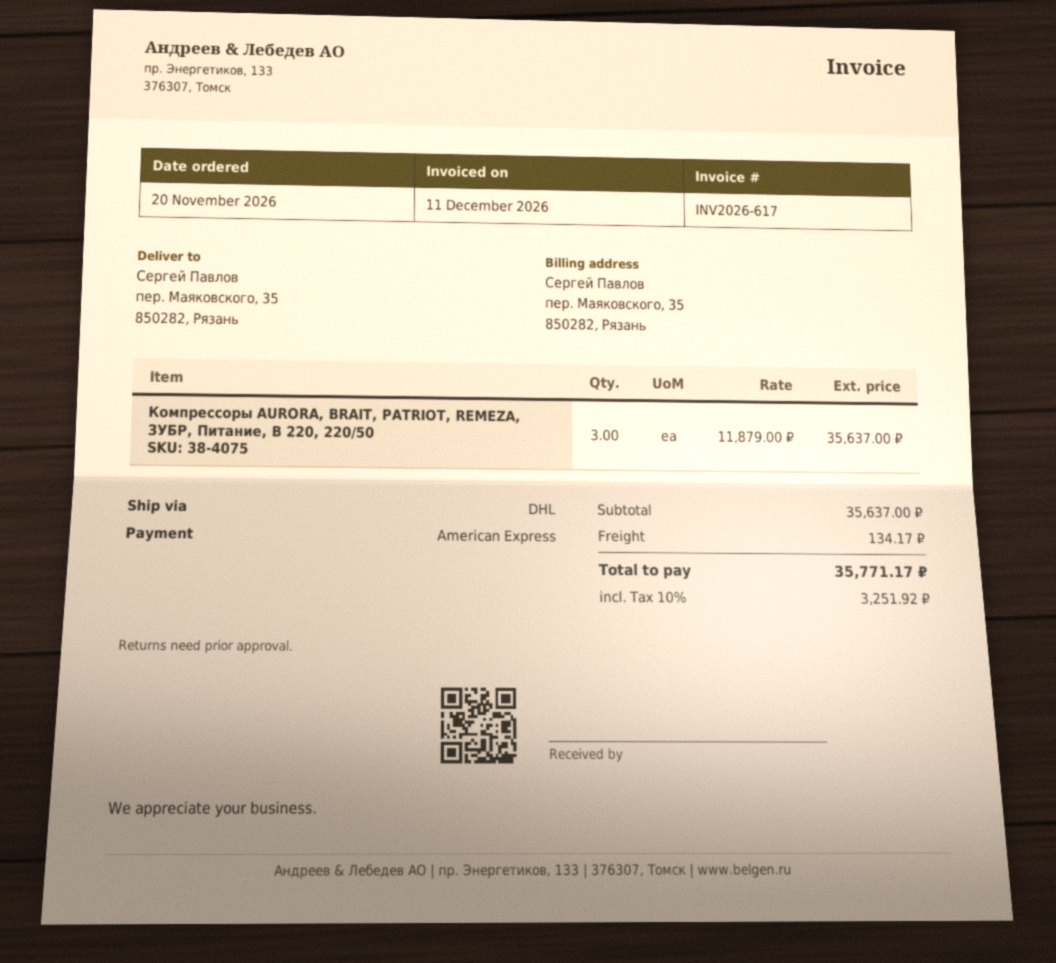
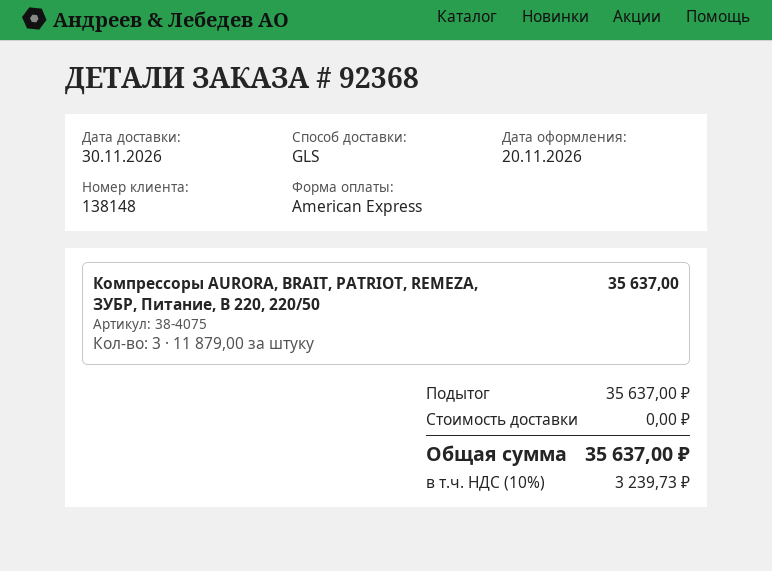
shipping method: DHL -> GLS
shipping: 134.17 -> 0.00
tax: 10% = 3251.92 -> 10% = 3239.73
total: 35771.17 -> 35637.00

